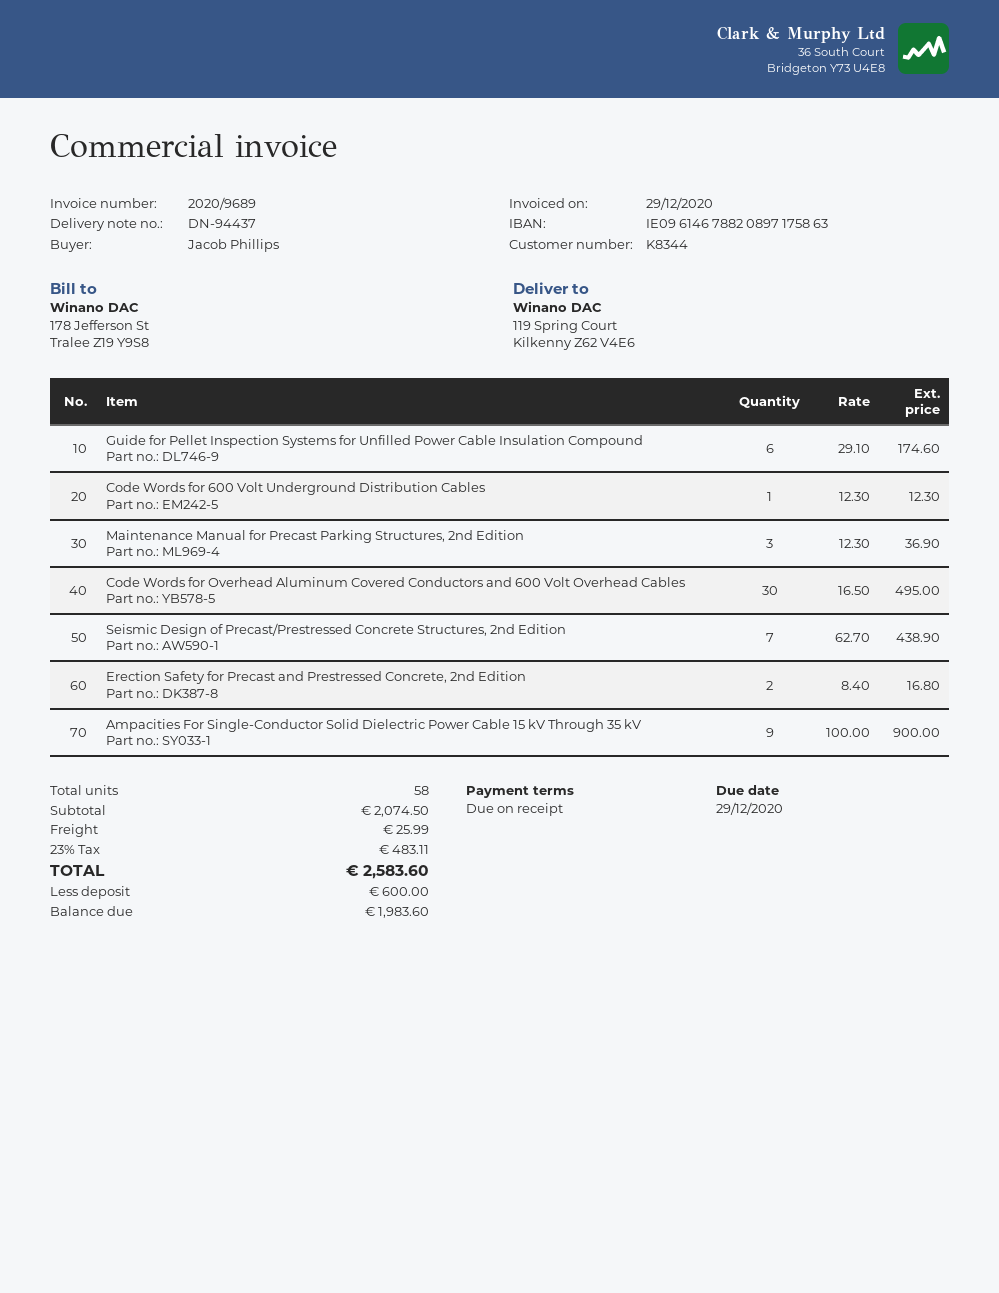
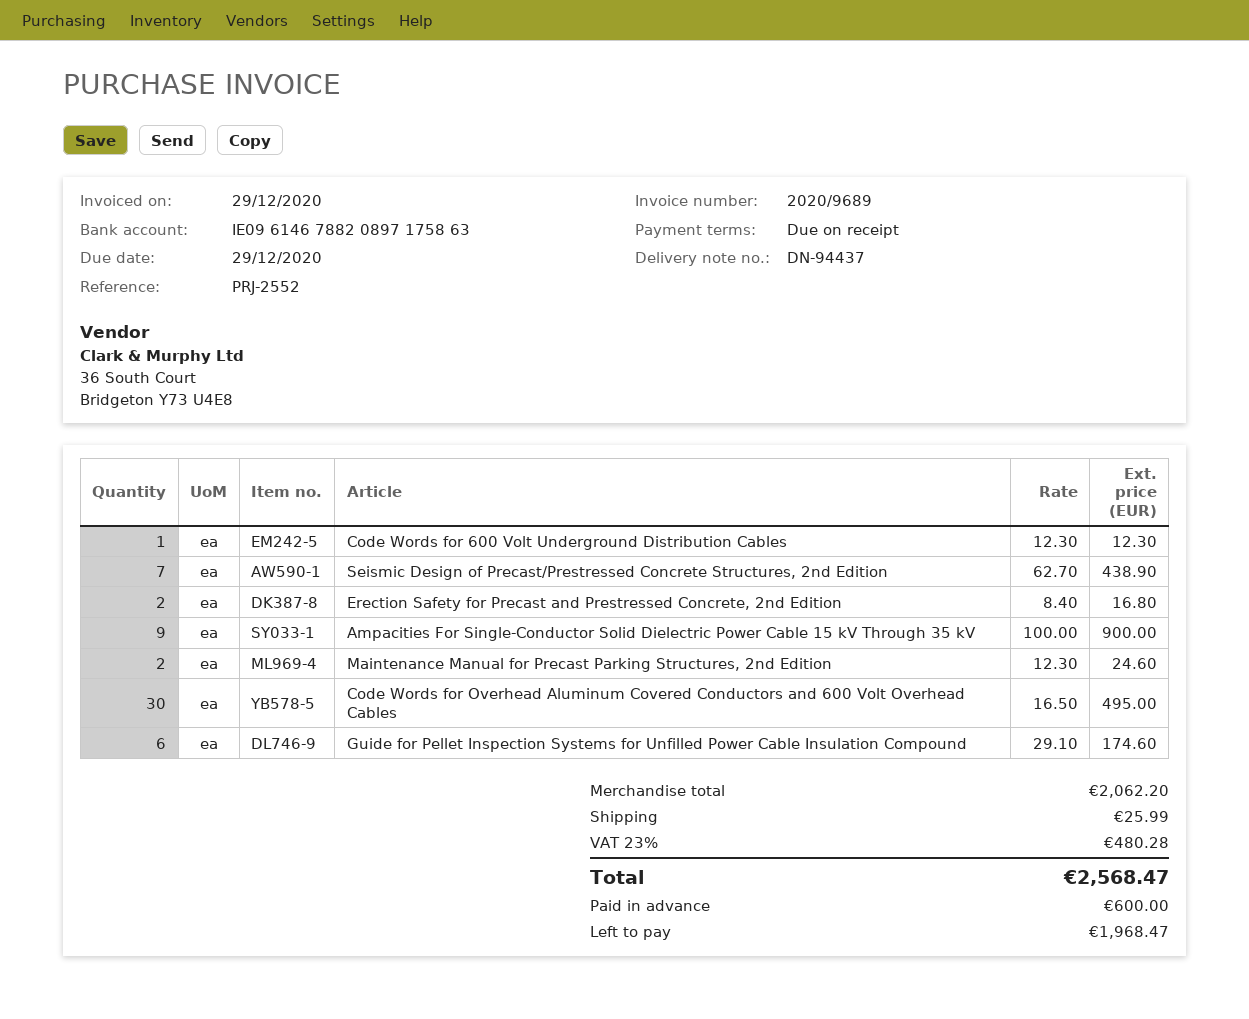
Maintenance Manual for Precast Parking Structures, 2nd Edition: 3 x 12.30 = 36.90 -> 2 x 12.30 = 24.60
subtotal: 2074.50 -> 2062.20
tax: 23% = 483.11 -> 23% = 480.28
total: 2583.60 -> 2568.47
balance: 1983.60 -> 1968.47

